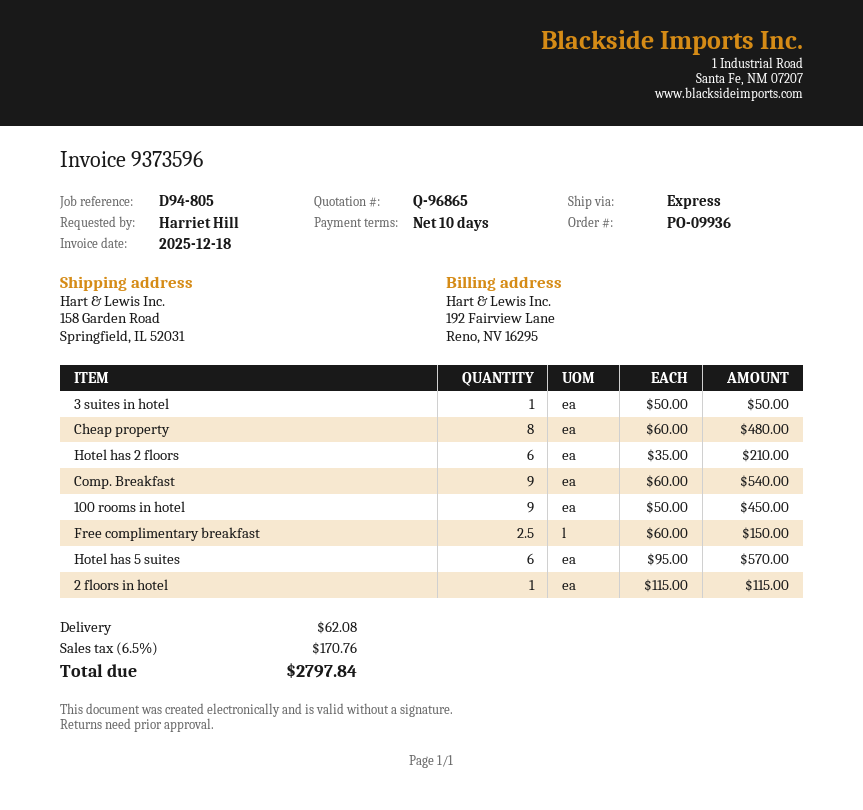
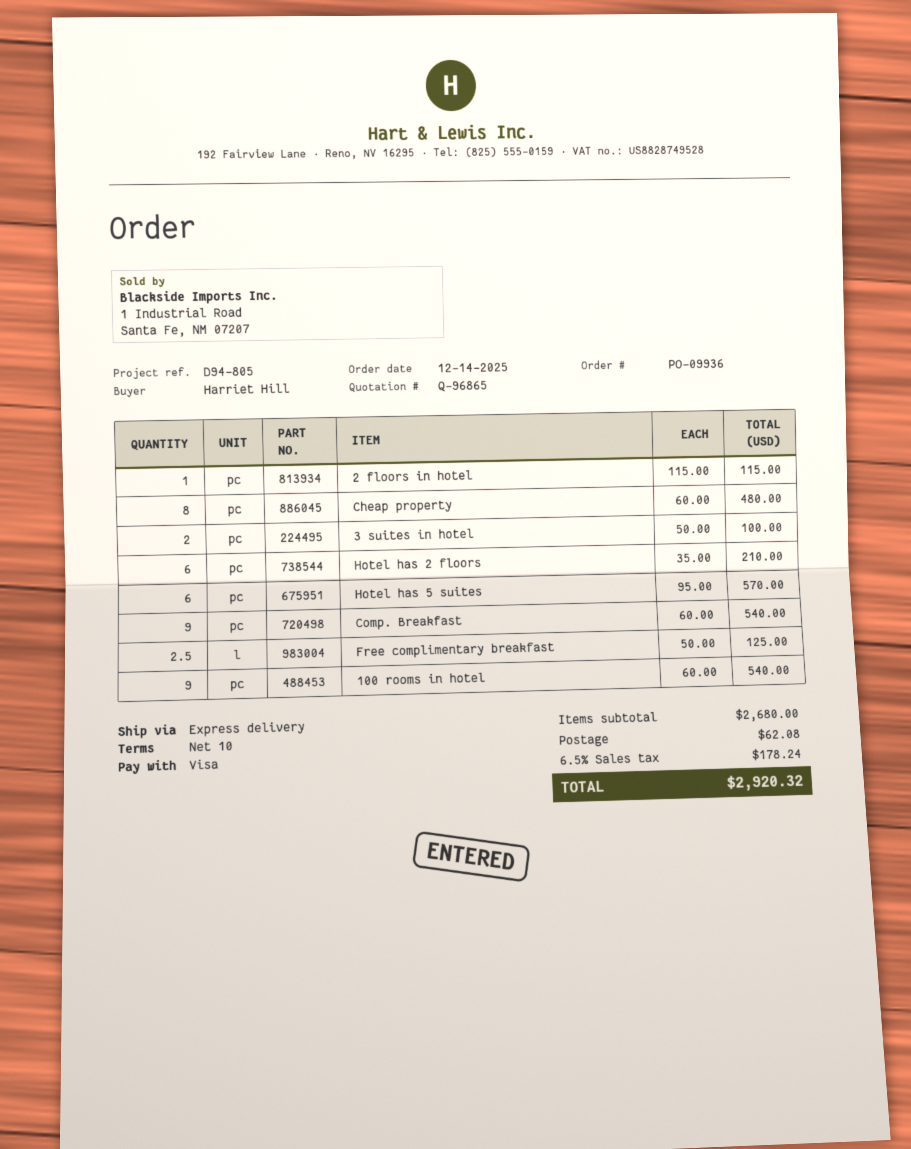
3 suites in hotel: 1 x 50.00 = 50.00 -> 2 x 50.00 = 100.00
100 rooms in hotel: 9 x 50.00 = 450.00 -> 9 x 60.00 = 540.00
Free complimentary breakfast: 2.5 x 60.00 = 150.00 -> 2.5 x 50.00 = 125.00
tax: 6.5% = 170.76 -> 6.5% = 178.24
total: 2797.84 -> 2920.32

